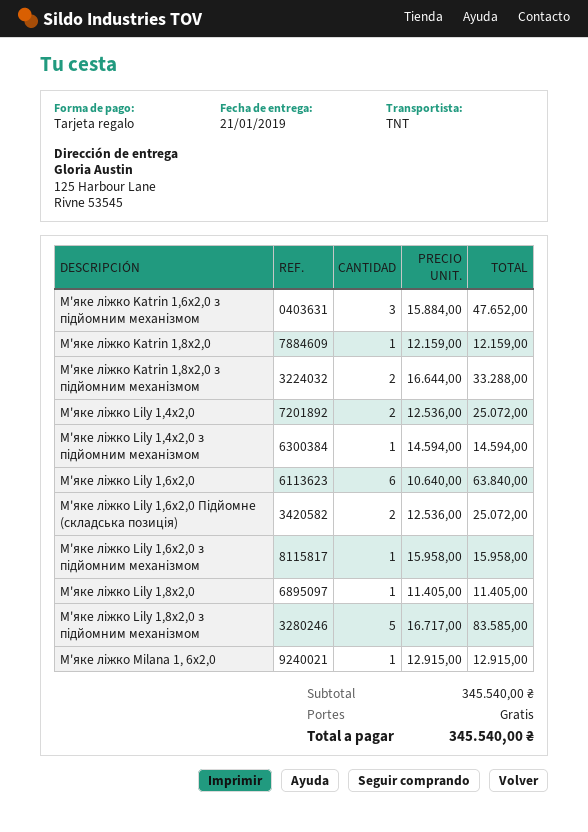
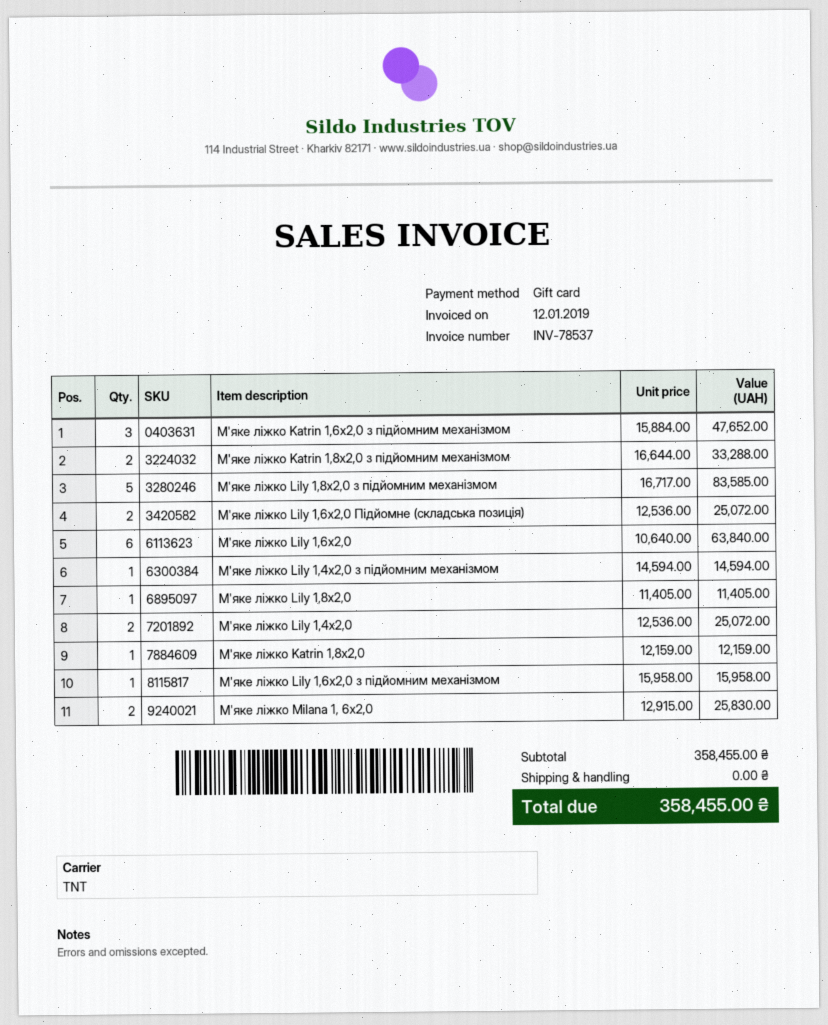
М'яке ліжко Milana 1, 6х2,0: 1 x 12915.00 = 12915.00 -> 2 x 12915.00 = 25830.00
subtotal: 345540.00 -> 358455.00
total: 345540.00 -> 358455.00

